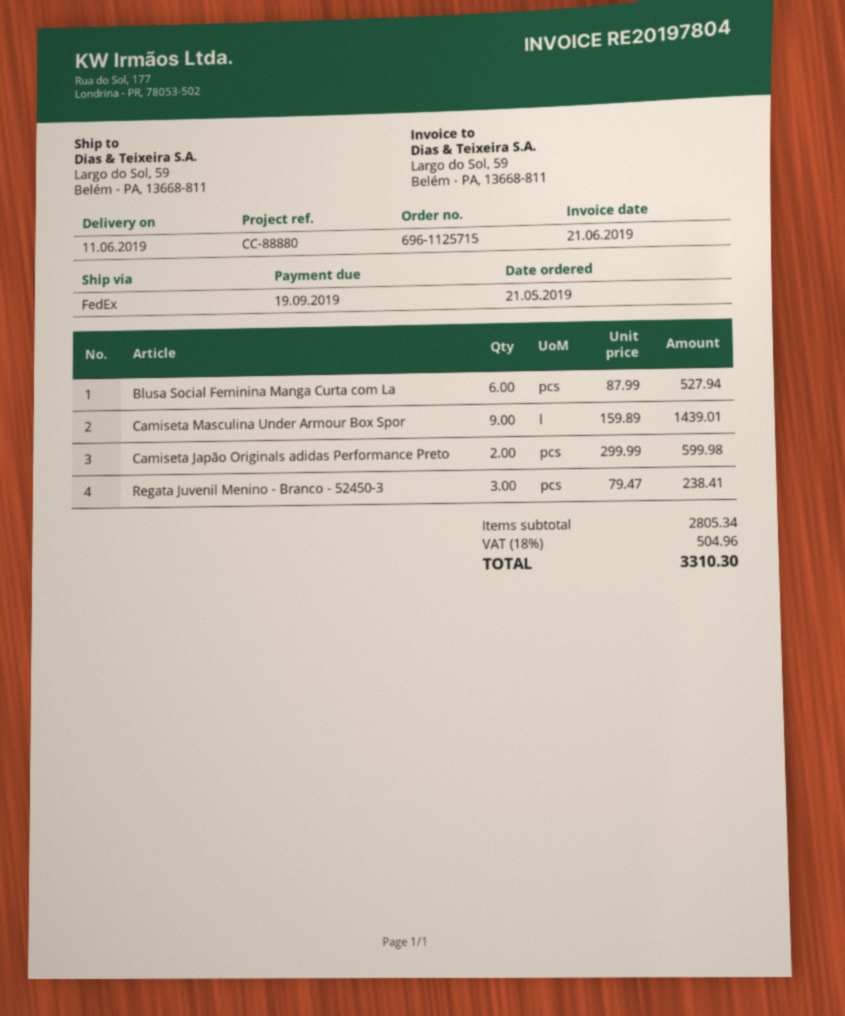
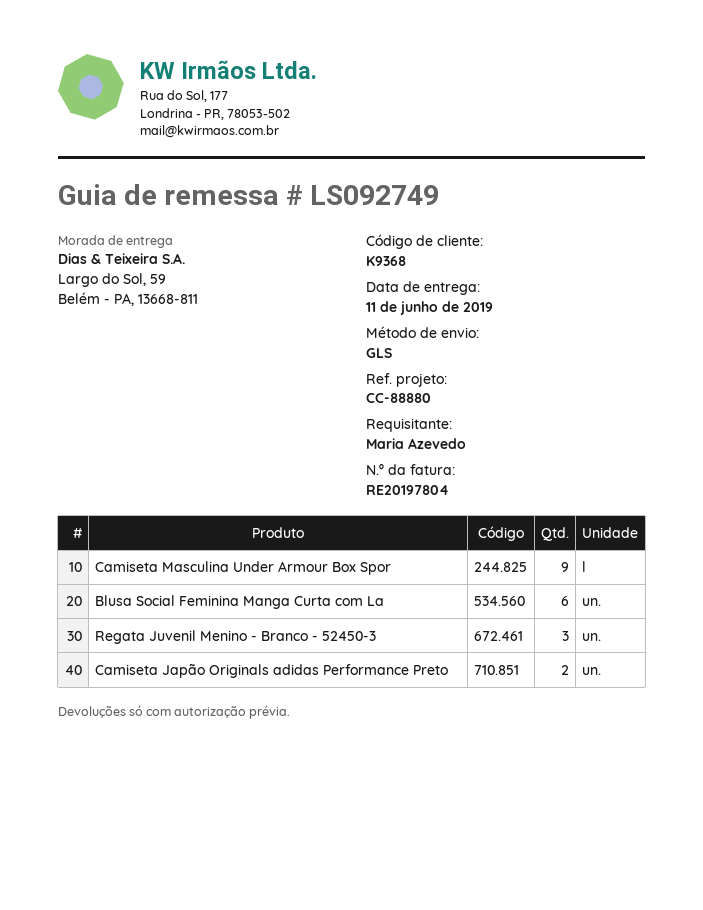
shipping method: FedEx -> GLS

